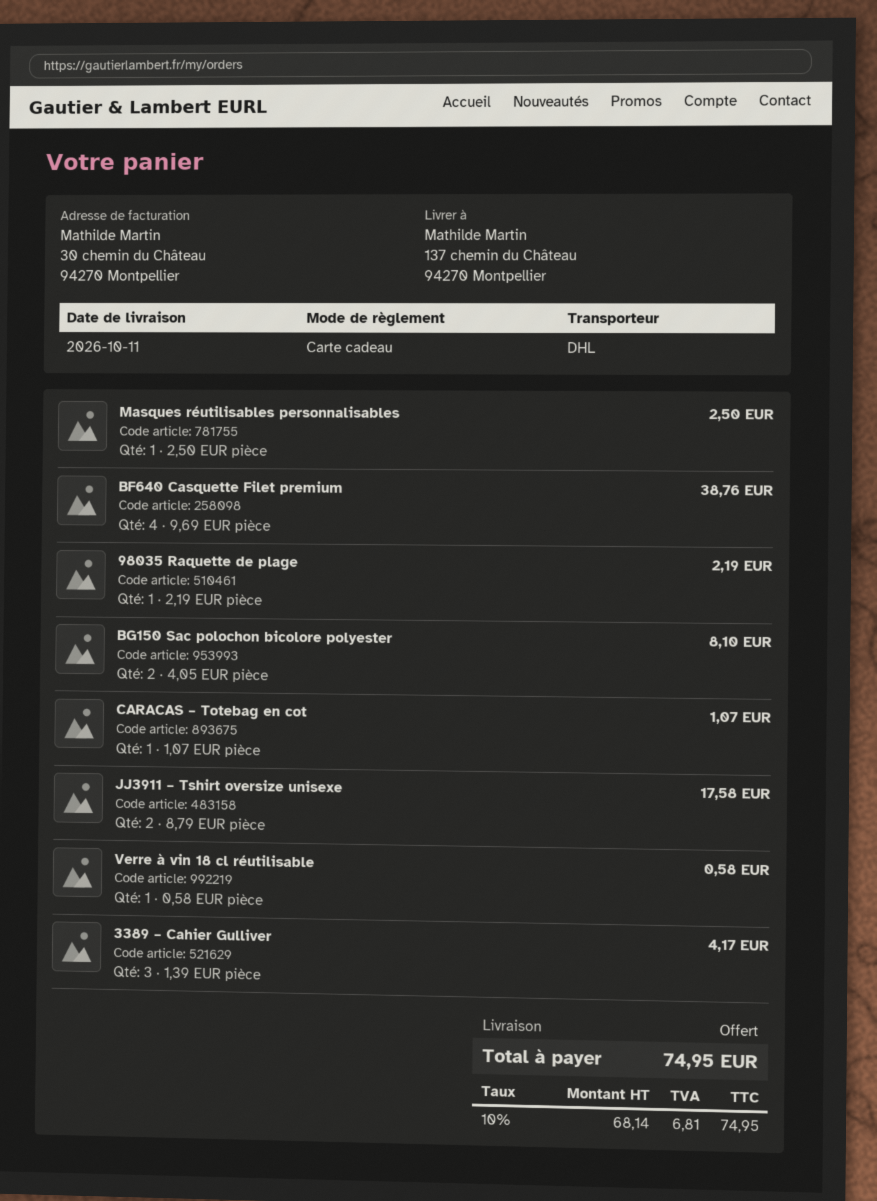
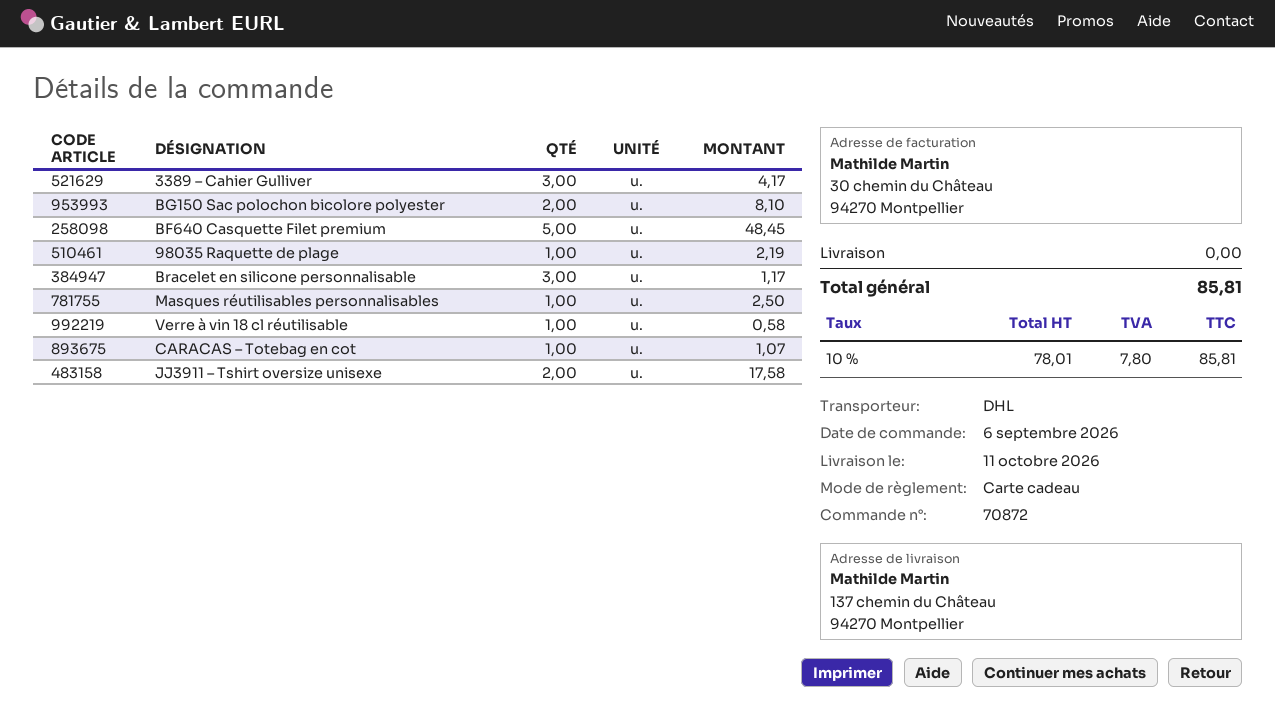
BF640 Casquette Filet premium: 4 for 38.76 -> 5 for 48.45
Bracelet en silicone personnalisable: none -> 3 for 1.17
net: 68.14 -> 78.01
tax: 10% = 6.81 -> 10% = 7.80
total: 74.95 -> 85.81

